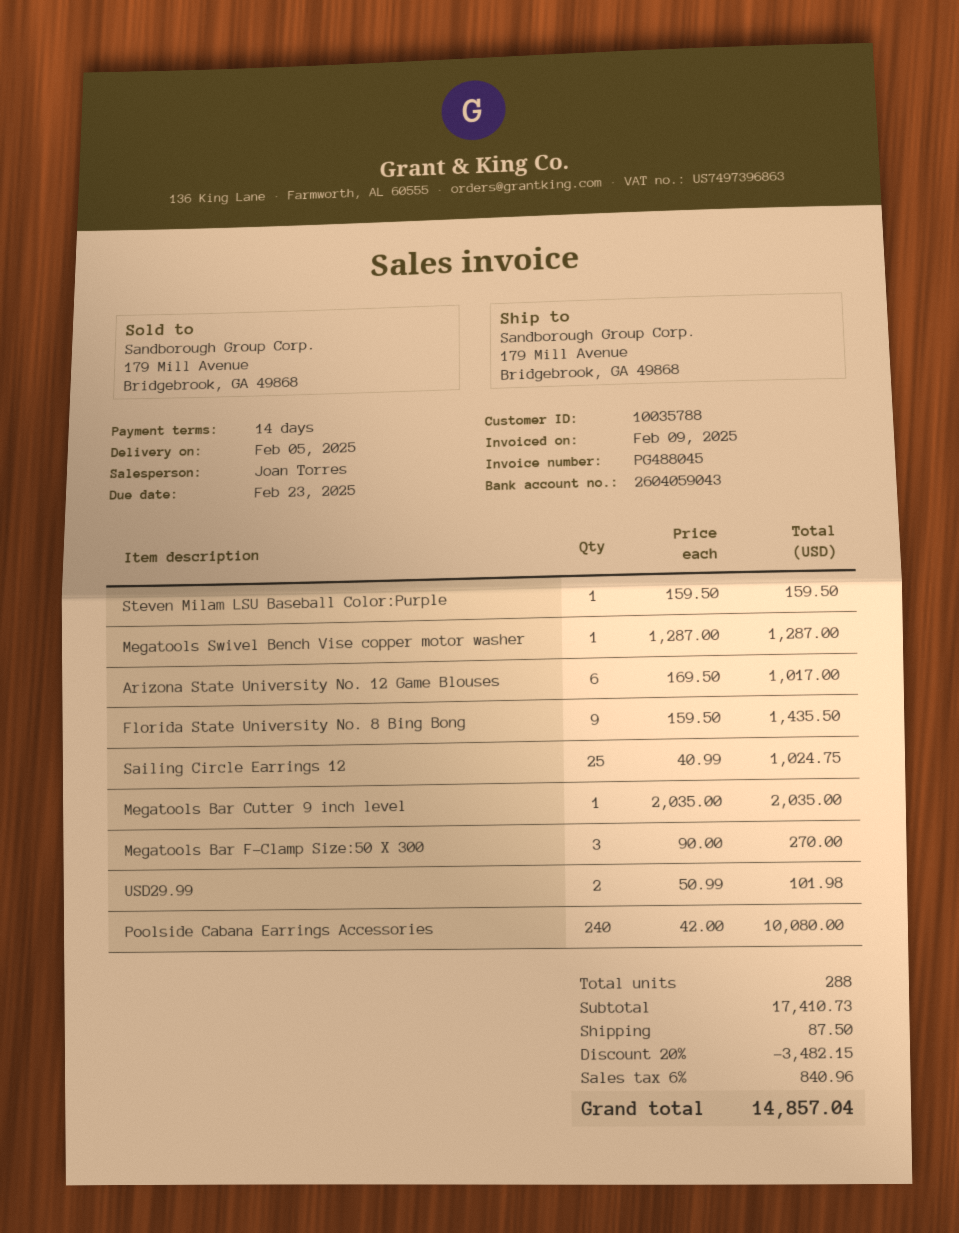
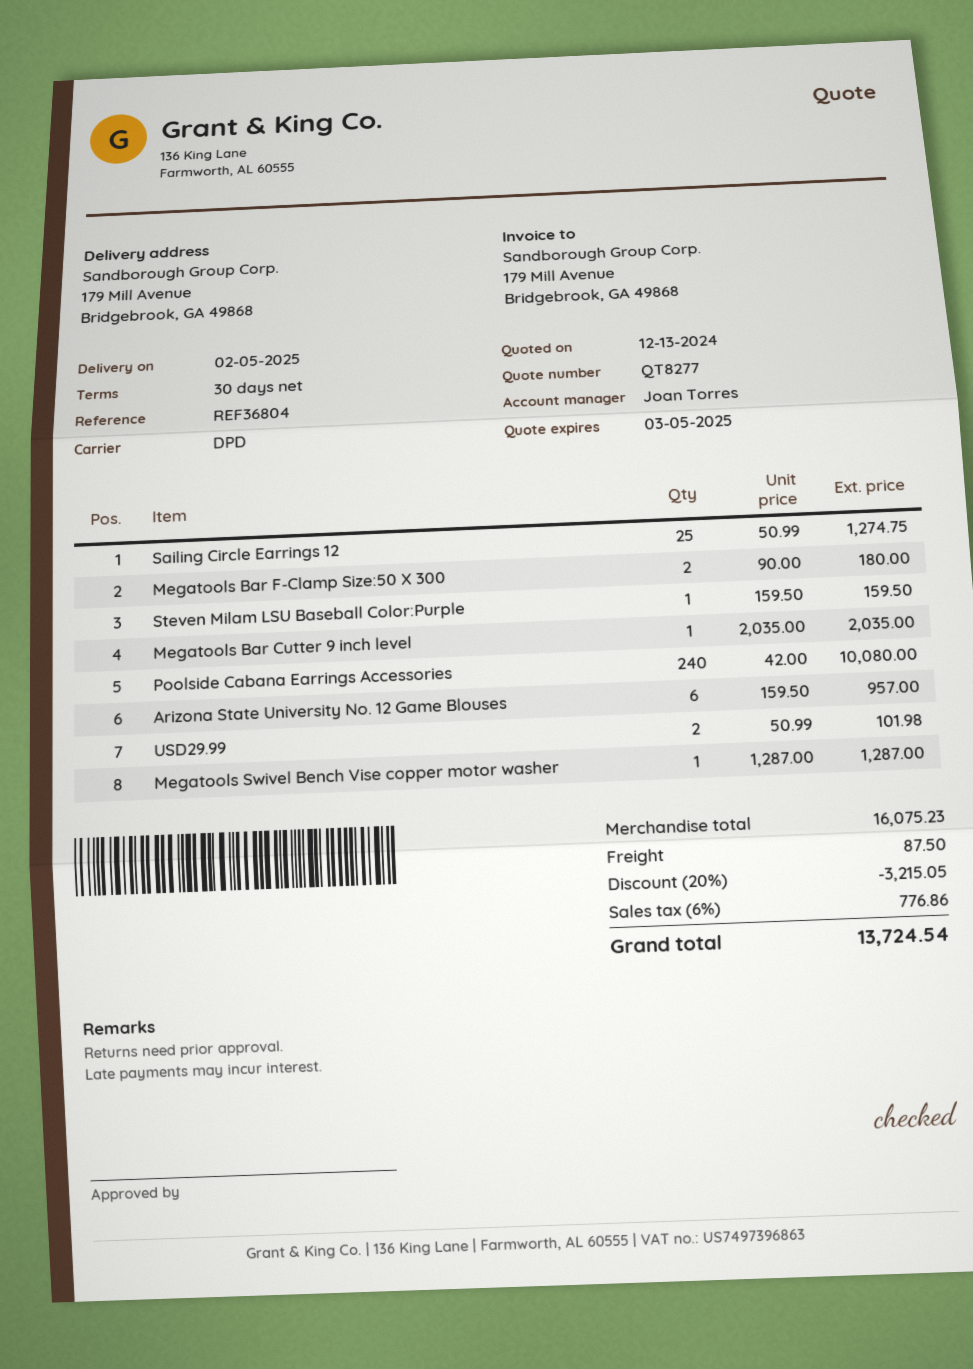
payment terms: 14 days -> 30 days
Arizona State University No. 12 Game Blouses: 6 x 169.50 = 1017.00 -> 6 x 159.50 = 957.00
Florida State University No. 8 Bing Bong: 9 x 159.50 = 1435.50 -> none
Sailing Circle Earrings 12: 25 x 40.99 = 1024.75 -> 25 x 50.99 = 1274.75
Megatools Bar F-Clamp Size:50 X 300: 3 x 90.00 = 270.00 -> 2 x 90.00 = 180.00
subtotal: 17410.73 -> 16075.23
discount: 20% = 3482.15 -> 20% = 3215.05
tax: 6% = 840.96 -> 6% = 776.86
total: 14857.04 -> 13724.54

